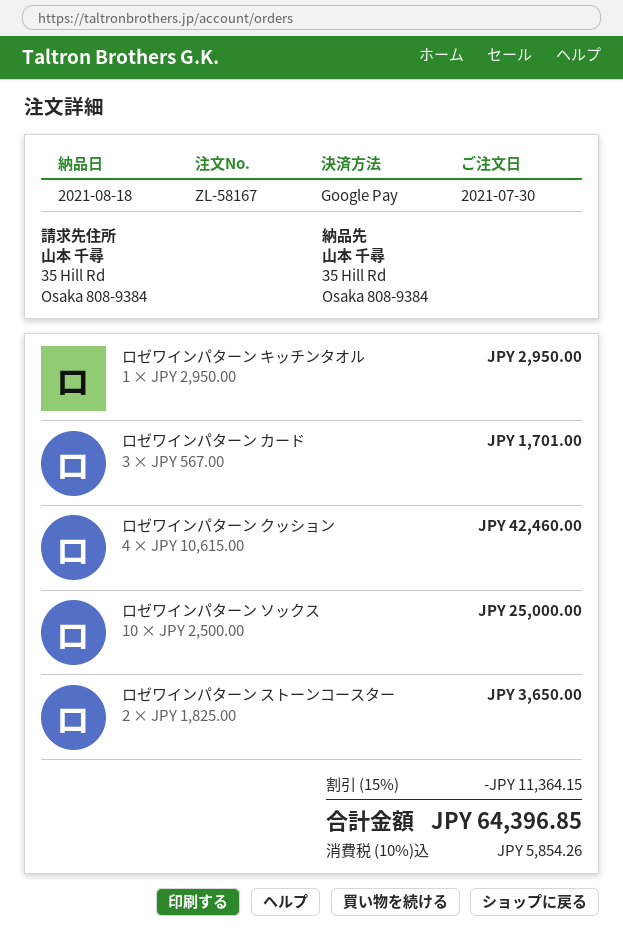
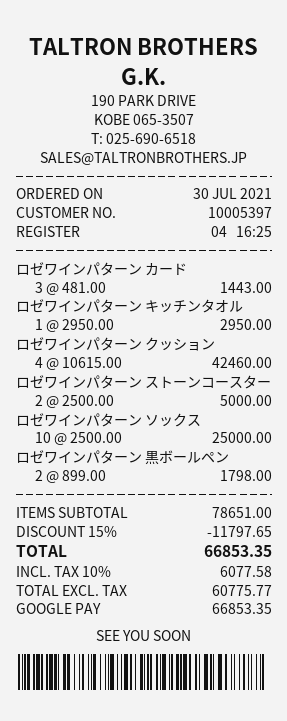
ロゼワインパターン カード: 3 x 567.00 = 1701.00 -> 3 x 481.00 = 1443.00
ロゼワインパターン ストーンコースター: 2 x 1825.00 = 3650.00 -> 2 x 2500.00 = 5000.00
ロゼワインパターン 黒ボールペン: none -> 2 x 899.00 = 1798.00
discount: 15% = 11364.15 -> 15% = 11797.65
tax: 10% = 5854.26 -> 10% = 6077.58
total: 64396.85 -> 66853.35

